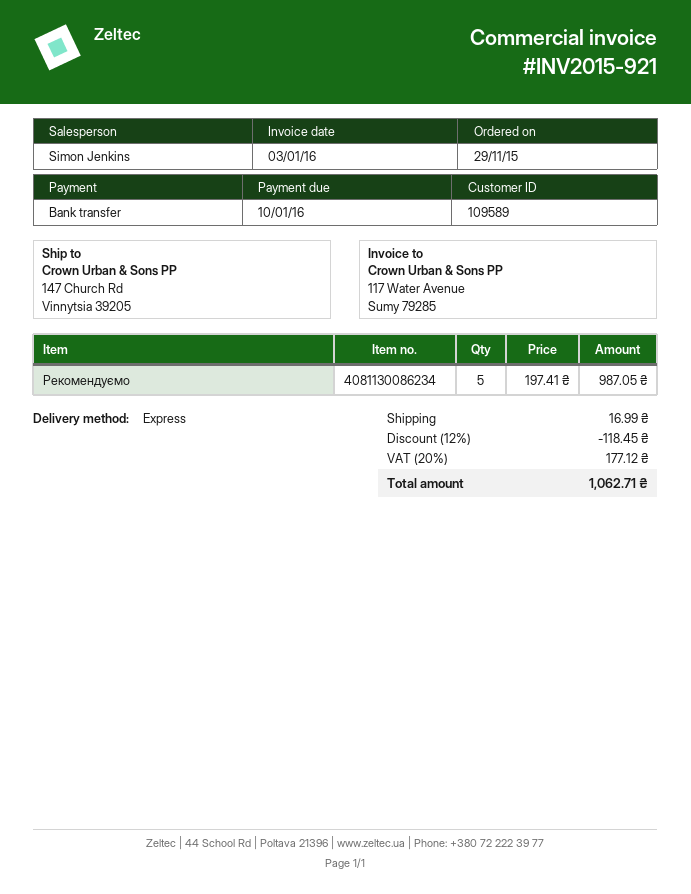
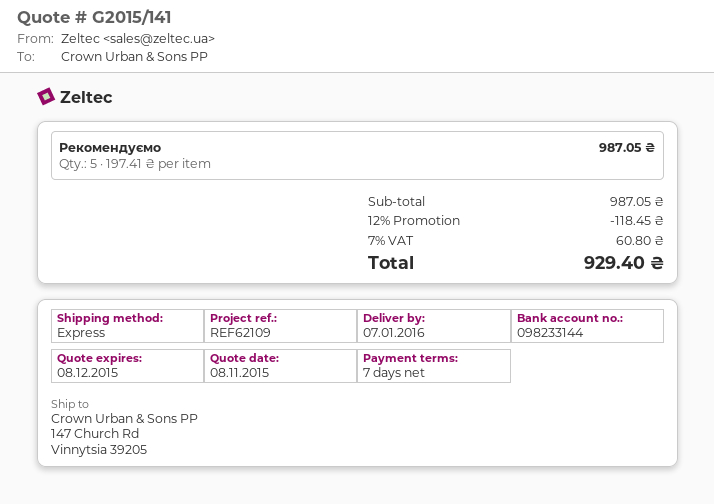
shipping: 16.99 -> none
tax: 20% = 177.12 -> 7% = 60.80
total: 1062.71 -> 929.40

